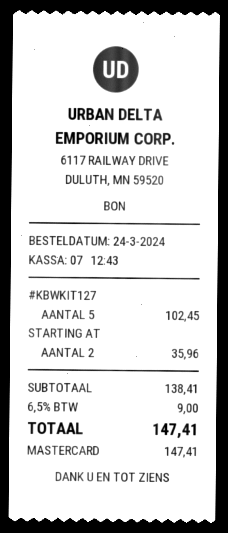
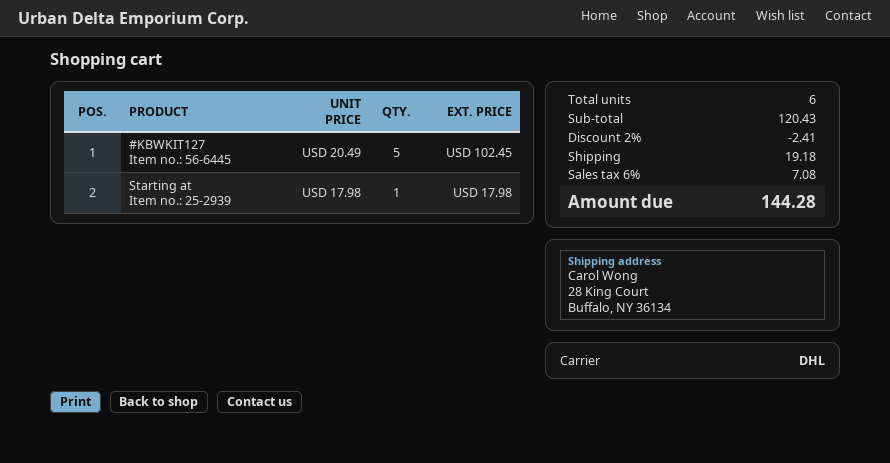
STARTING AT: 2 for 35.96 -> 1 for 17.98
subtotal: 138.41 -> 120.43
discount: none -> 2% = 2.41
shipping: none -> 19.18
tax: 6.5% = 9.00 -> 6% = 7.08
total: 147.41 -> 144.28

